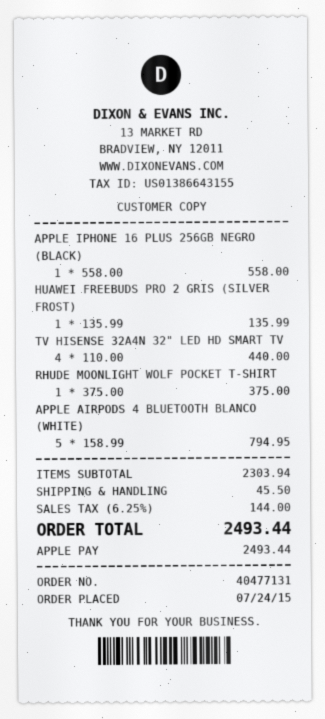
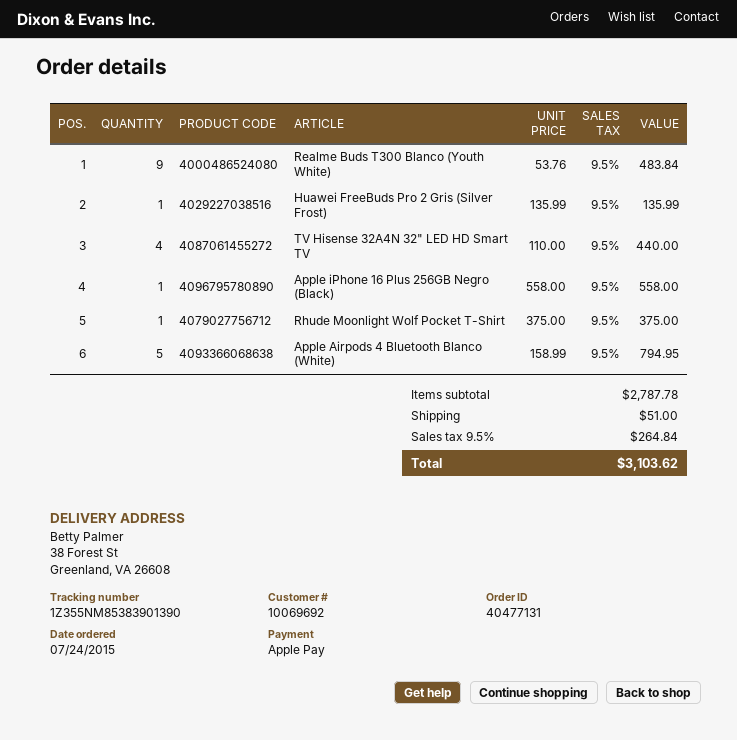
Realme Buds T300 Blanco (Youth White): none -> 9 x 53.76 = 483.84
subtotal: 2303.94 -> 2787.78
shipping: 45.50 -> 51.00
tax: 6.25% = 144.00 -> 9.5% = 264.84
total: 2493.44 -> 3103.62

